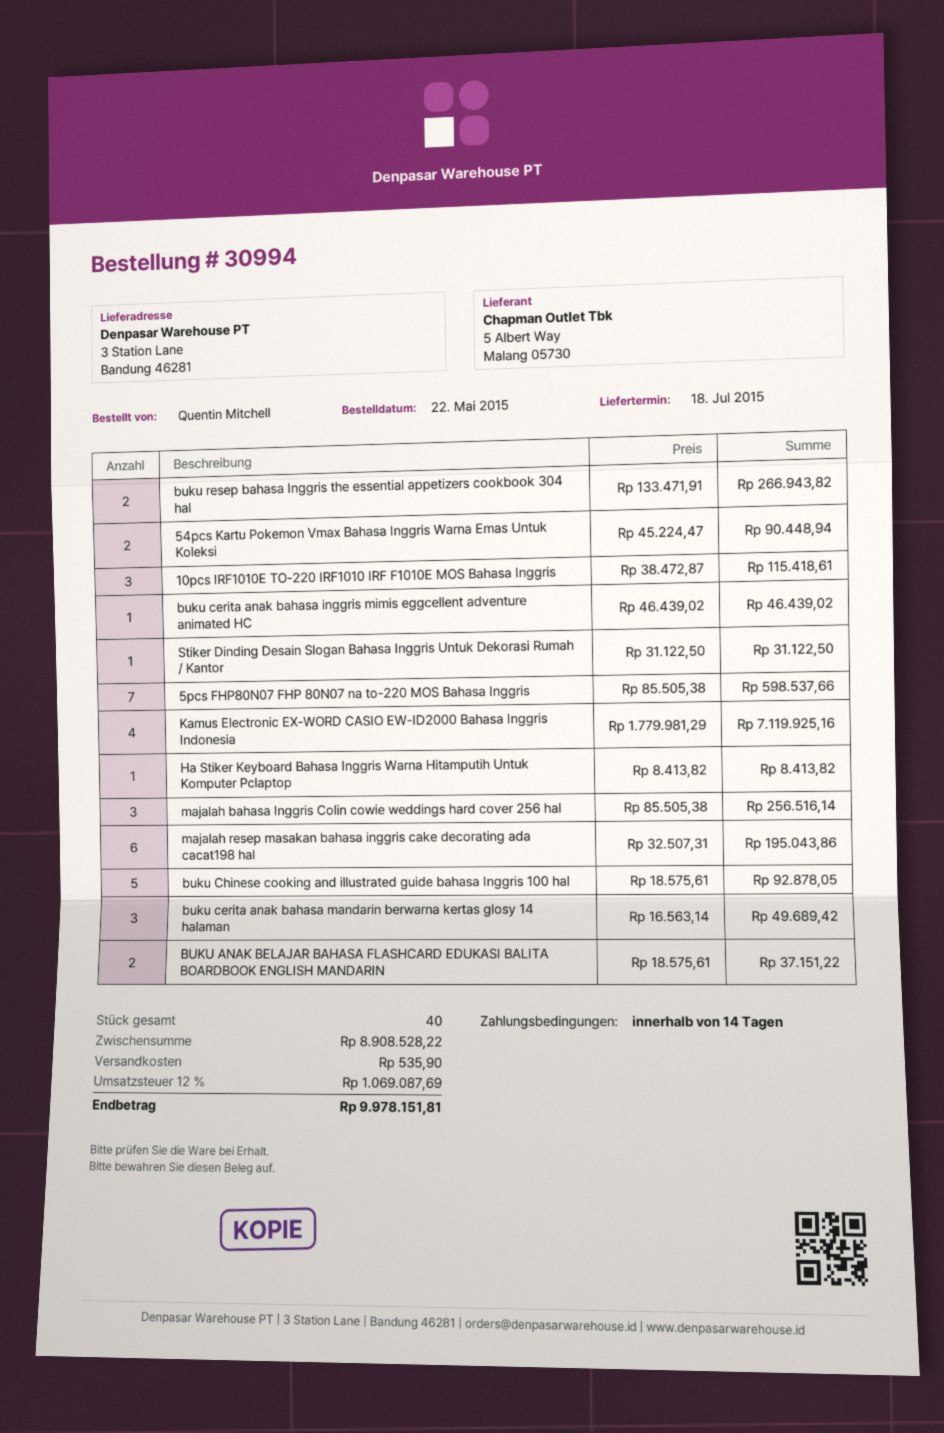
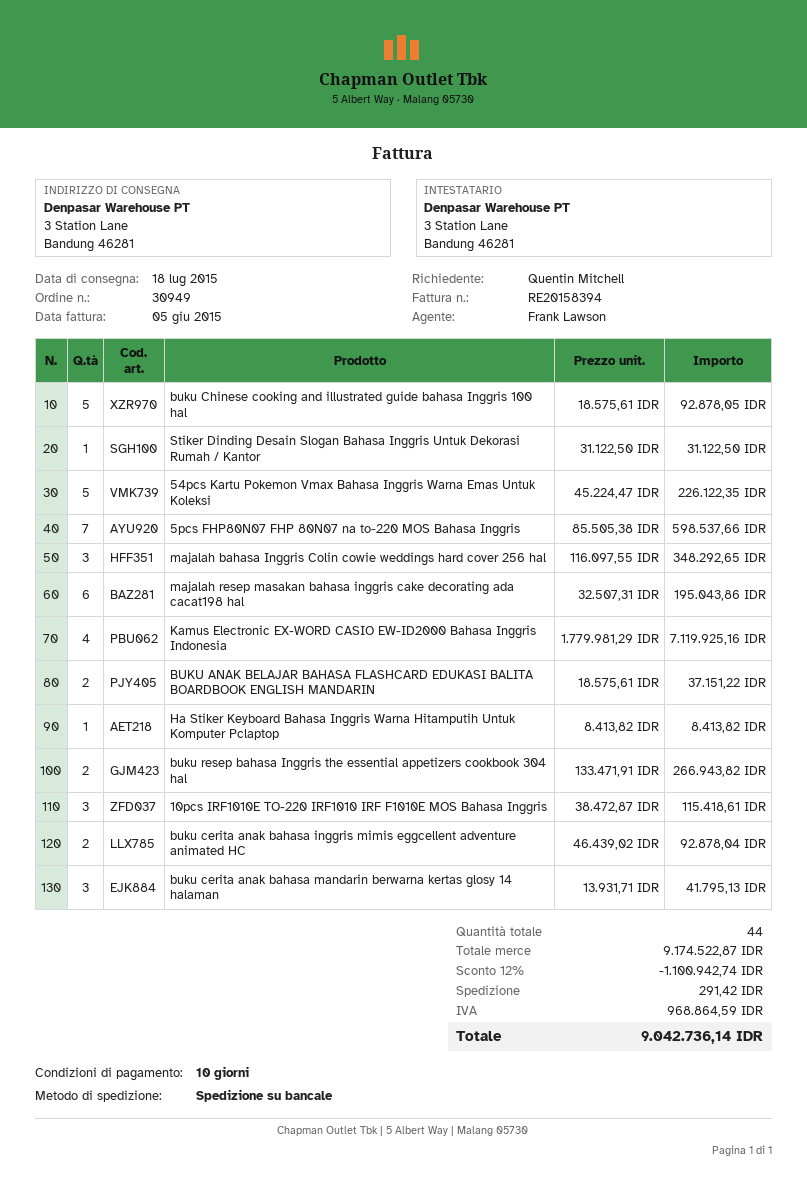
order number: 30994 -> 30949
payment terms: 14 days -> 10 days
54pcs Kartu Pokemon Vmax Bahasa Inggris Warna Emas Untuk Koleksi: 2 x 45224.47 = 90448.94 -> 5 x 45224.47 = 226122.35
buku cerita anak bahasa inggris mimis eggcellent adventure animated HC: 1 x 46439.02 = 46439.02 -> 2 x 46439.02 = 92878.04
majalah bahasa Inggris Colin cowie weddings hard cover 256 hal: 3 x 85505.38 = 256516.14 -> 3 x 116097.55 = 348292.65
buku cerita anak bahasa mandarin berwarna kertas glosy 14 halaman: 3 x 16563.14 = 49689.42 -> 3 x 13931.71 = 41795.13
total quantity: 40 -> 44
subtotal: 8908528.22 -> 9174522.87
discount: none -> 12% = 1100942.74
shipping: 535.90 -> 291.42
tax: 1069087.69 -> 968864.59
total: 9978151.81 -> 9042736.14

